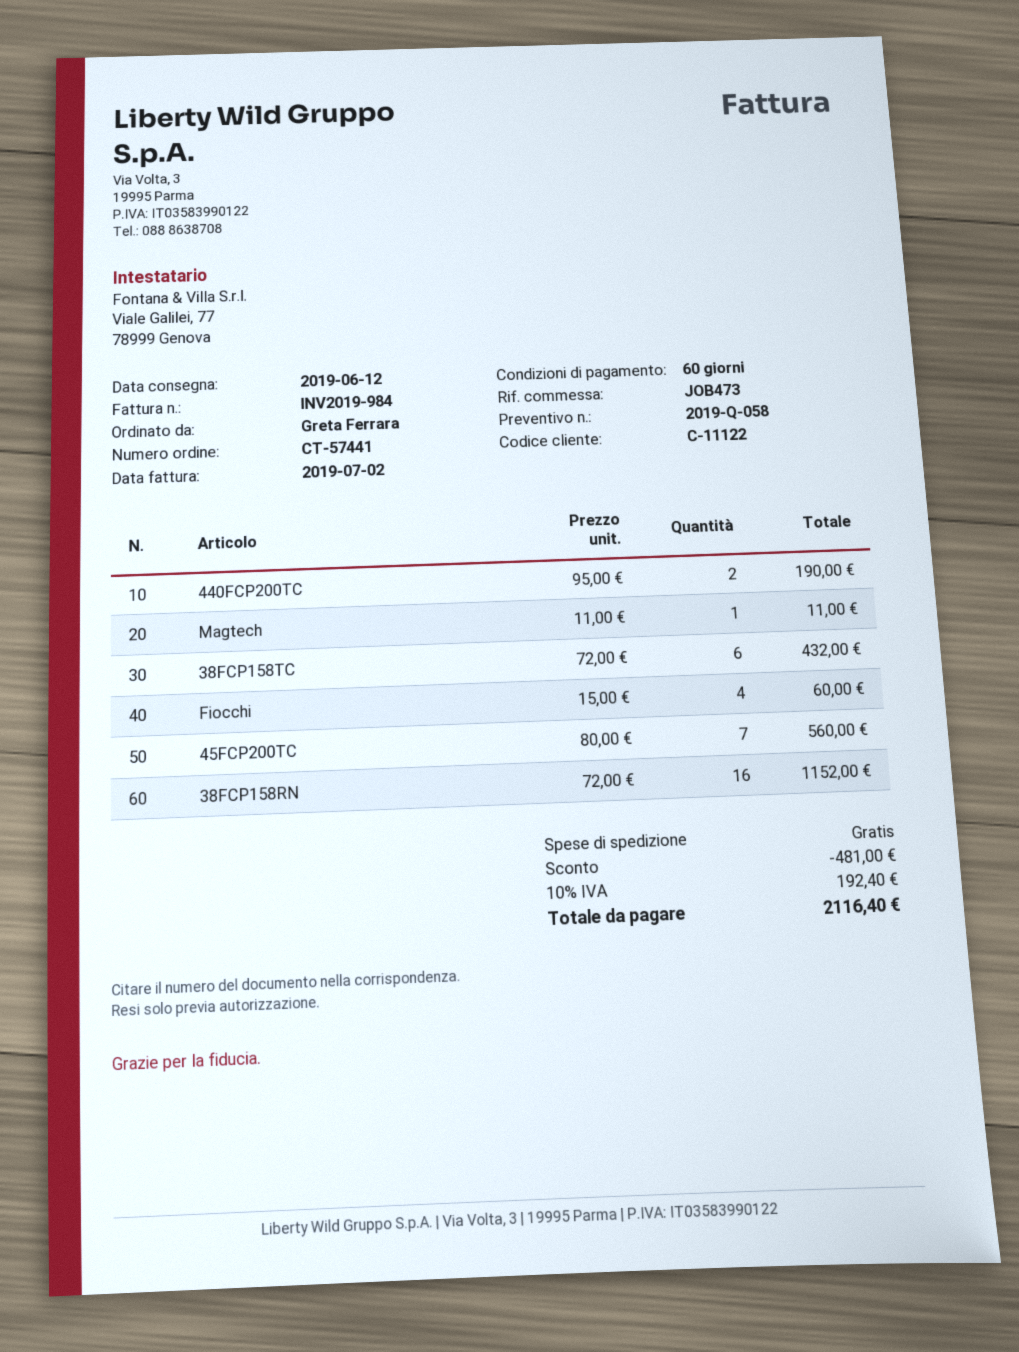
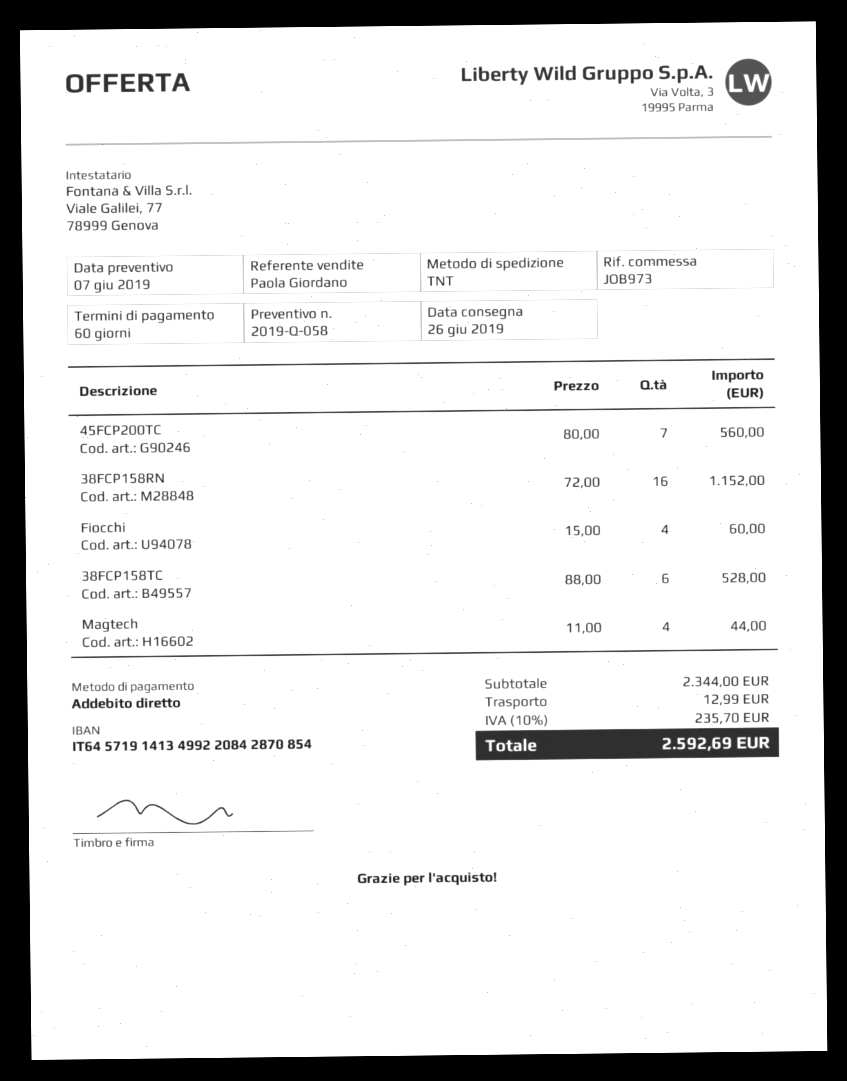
delivery date: 2019-06-12 -> 2019-06-26
reference: JOB473 -> JOB973
440FCP200TC: 2 x 95.00 = 190.00 -> none
Magtech: 1 x 11.00 = 11.00 -> 4 x 11.00 = 44.00
38FCP158TC: 6 x 72.00 = 432.00 -> 6 x 88.00 = 528.00
discount: 481.00 -> none
shipping: 0.00 -> 12.99
tax: 10% = 192.40 -> 10% = 235.70
total: 2116.40 -> 2592.69

